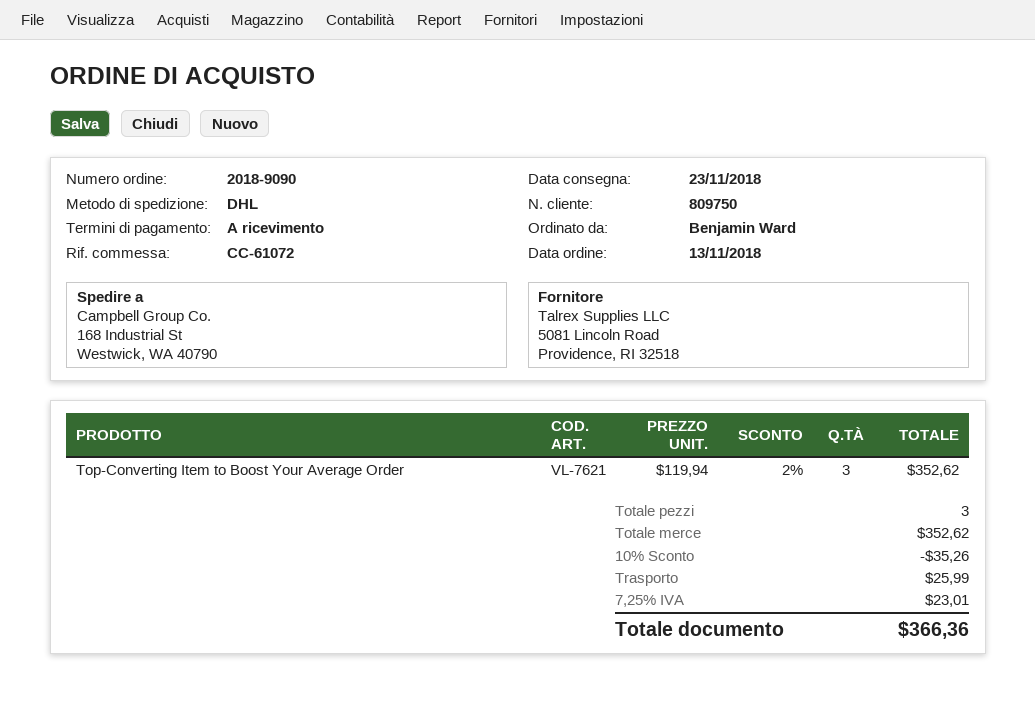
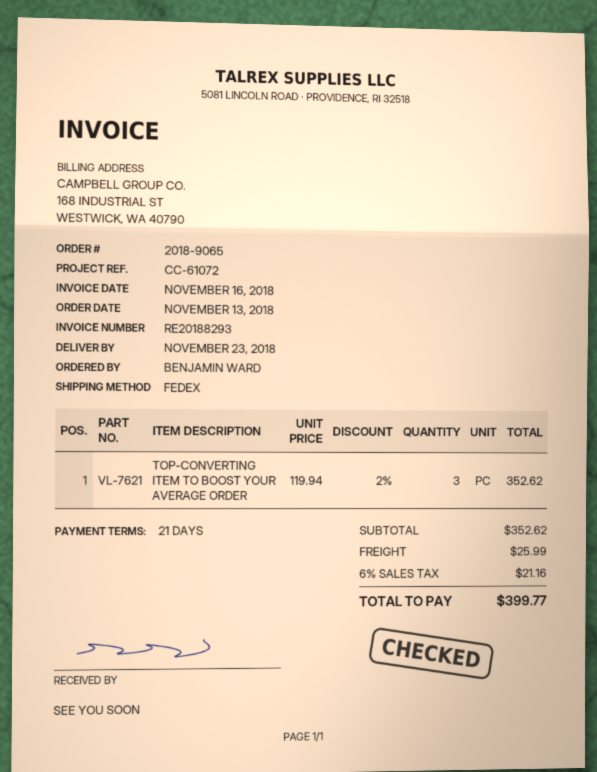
order number: 2018-9090 -> 2018-9065
payment terms: on receipt -> 21 days
shipping method: DHL -> FedEx
discount: 10% = 35.26 -> none
tax: 7.25% = 23.01 -> 6% = 21.16
total: 366.36 -> 399.77

